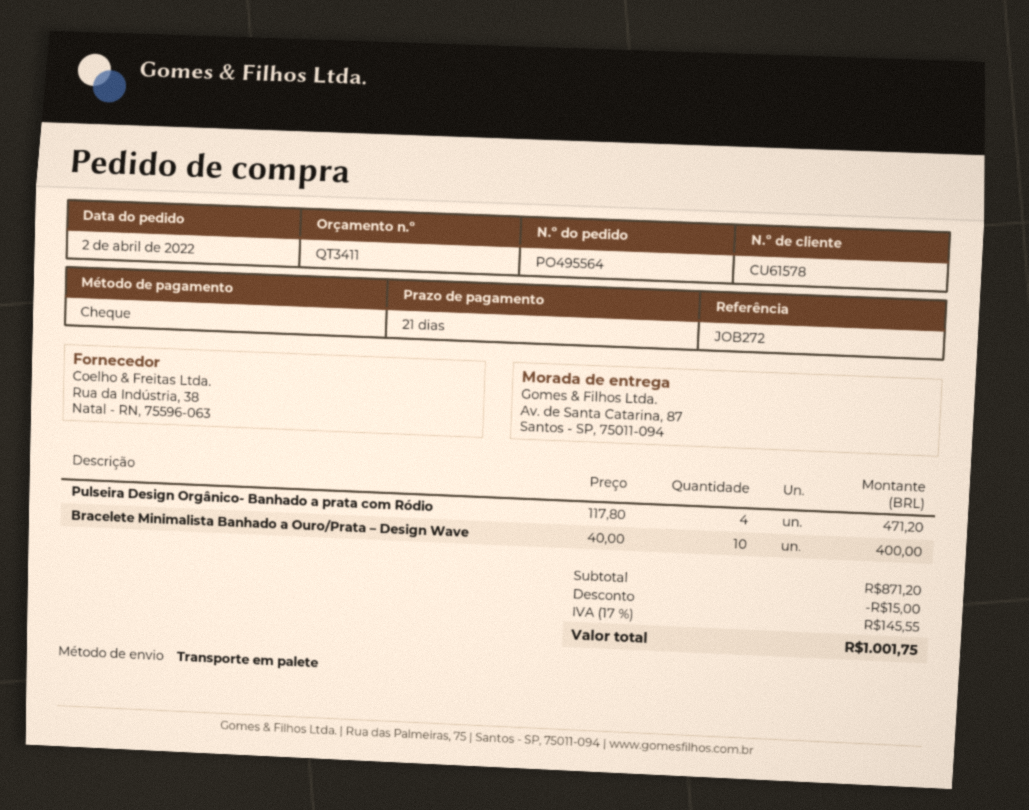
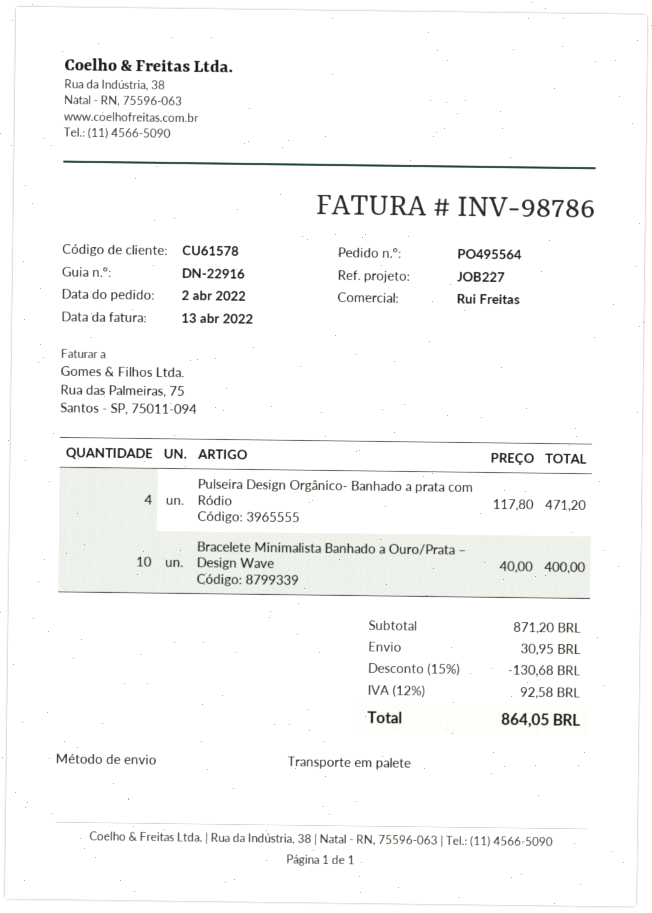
reference: JOB272 -> JOB227
discount: 15.00 -> 130.68
shipping: none -> 30.95
tax: 17% = 145.55 -> 12% = 92.58
total: 1001.75 -> 864.05

